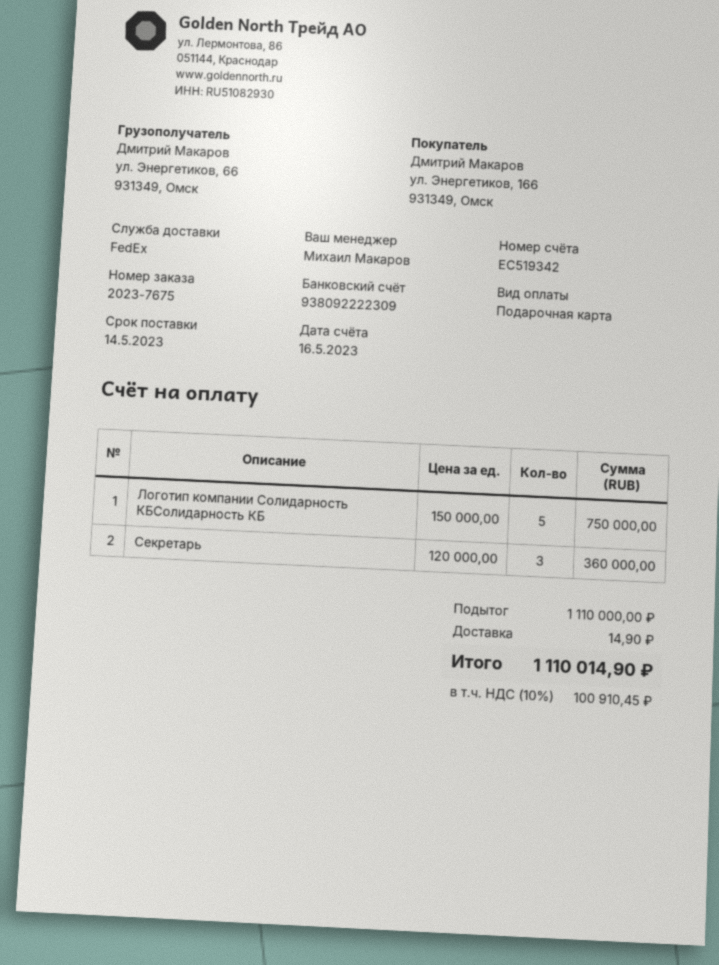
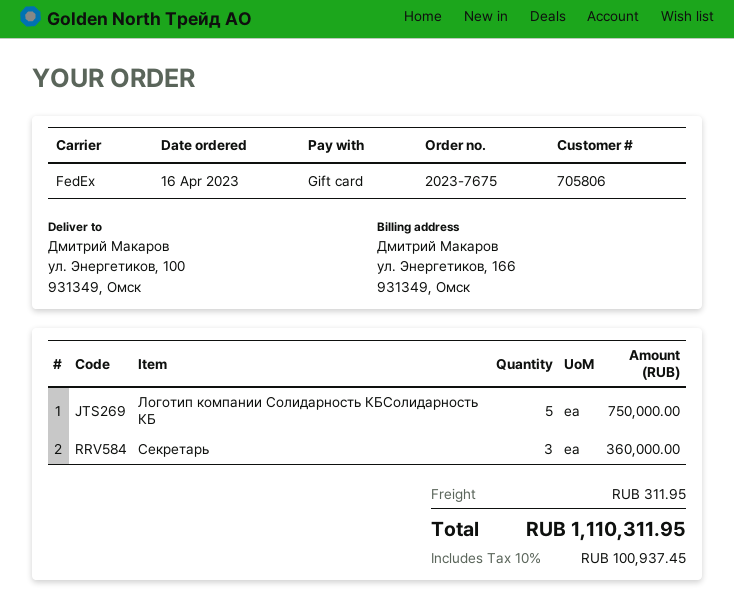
ship to: ул. Энергетиков, 66, 931349, Омск -> ул. Энергетиков, 100, 931349, Омск
shipping: 14.90 -> 311.95
tax: 10% = 100910.45 -> 10% = 100937.45
total: 1110014.90 -> 1110311.95

